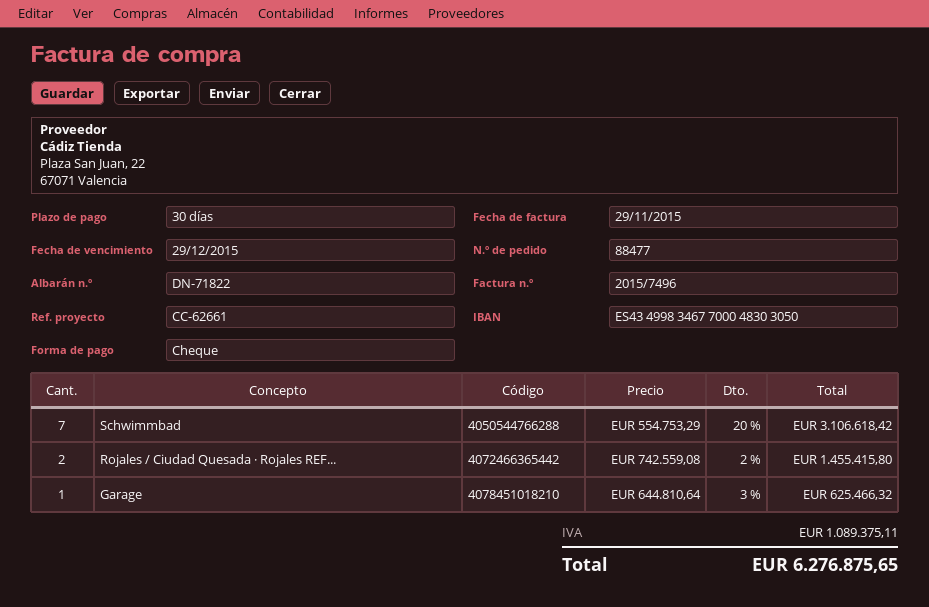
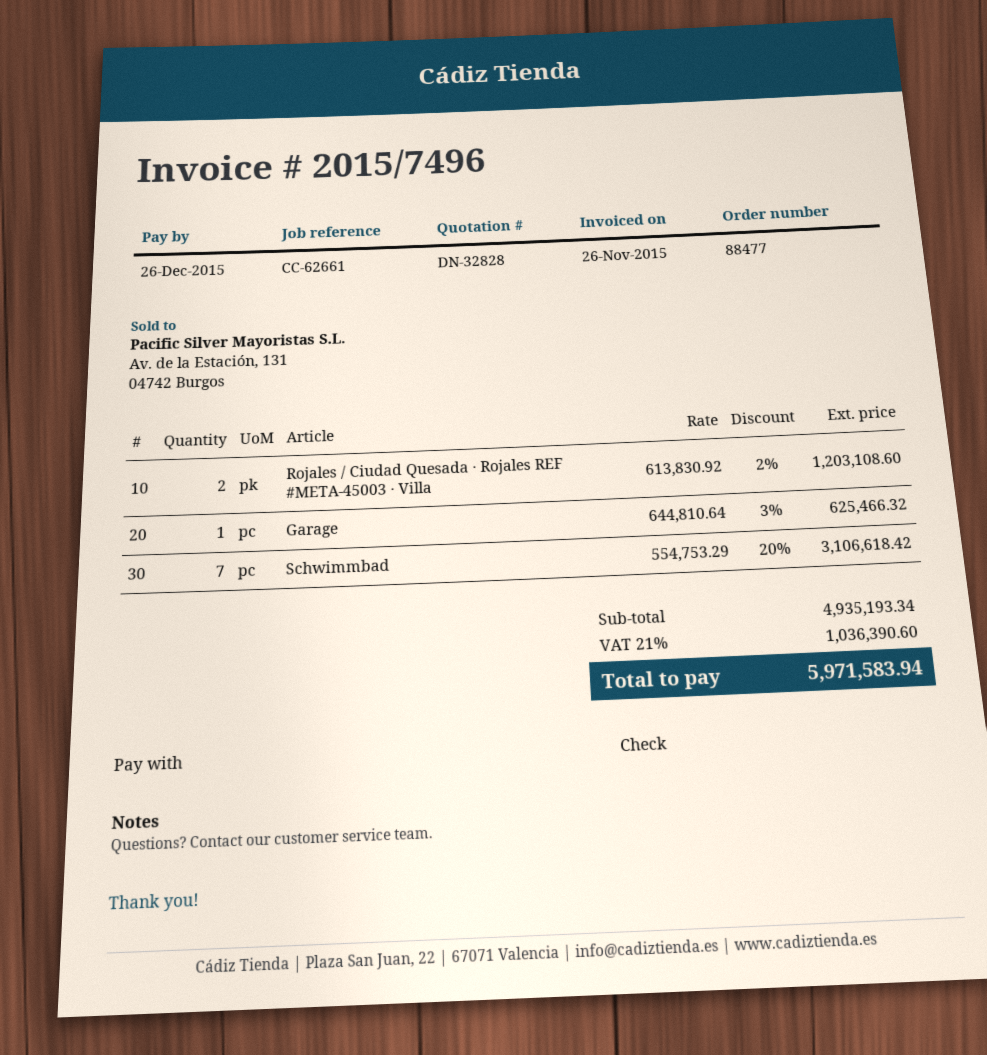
invoice date: 2015-11-29 -> 2015-11-26
due date: 2015-12-29 -> 2015-12-26
Rojales / Ciudad Quesada · Rojales REF...: 2 x 742559.08 - 2% = 1455415.80 -> 2 x 613830.92 - 2% = 1203108.60
tax: 1089375.11 -> 1036390.60
total: 6276875.65 -> 5971583.94

